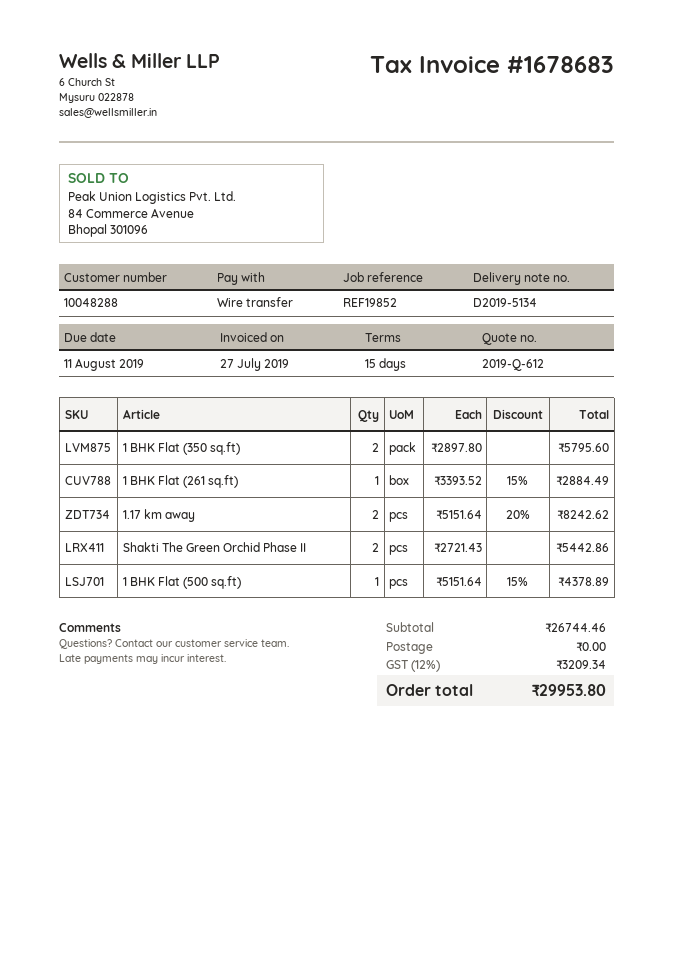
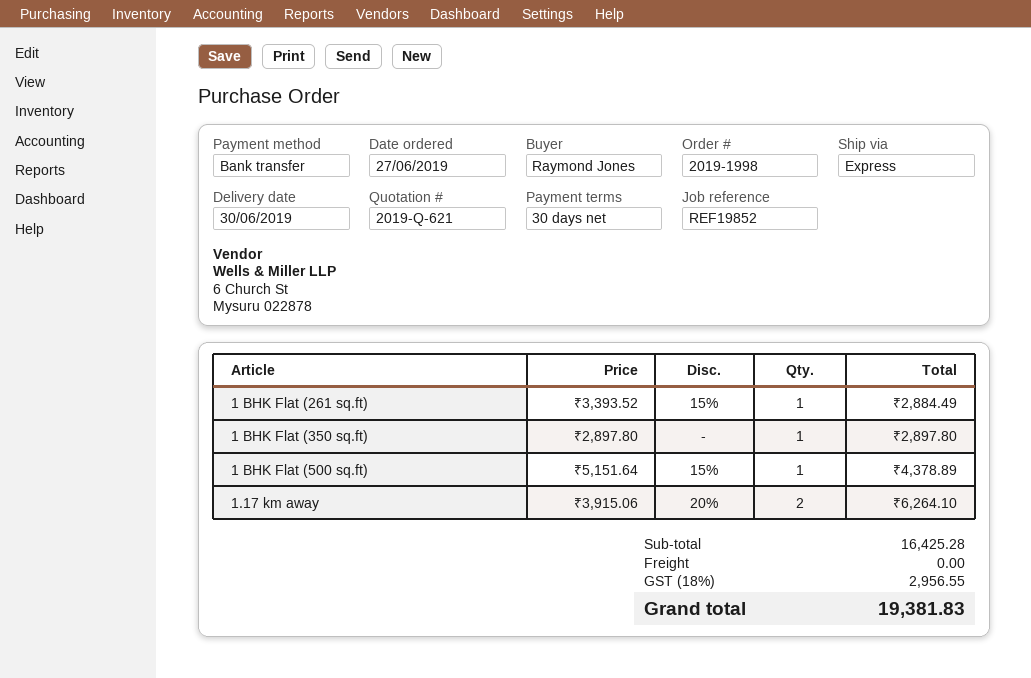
quote number: 2019-Q-612 -> 2019-Q-621
payment terms: 15 days -> 30 days
1 BHK Flat (350 sq.ft): 2 x 2897.80 = 5795.60 -> 1 x 2897.80 = 2897.80
1.17 km away: 2 x 5151.64 - 20% = 8242.62 -> 2 x 3915.06 - 20% = 6264.10
Shakti The Green Orchid Phase II: 2 x 2721.43 = 5442.86 -> none
subtotal: 26744.46 -> 16425.28
tax: 12% = 3209.34 -> 18% = 2956.55
total: 29953.80 -> 19381.83

